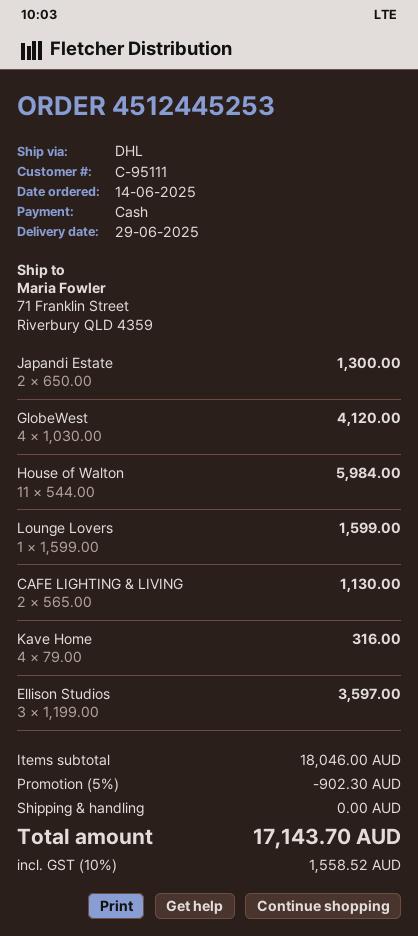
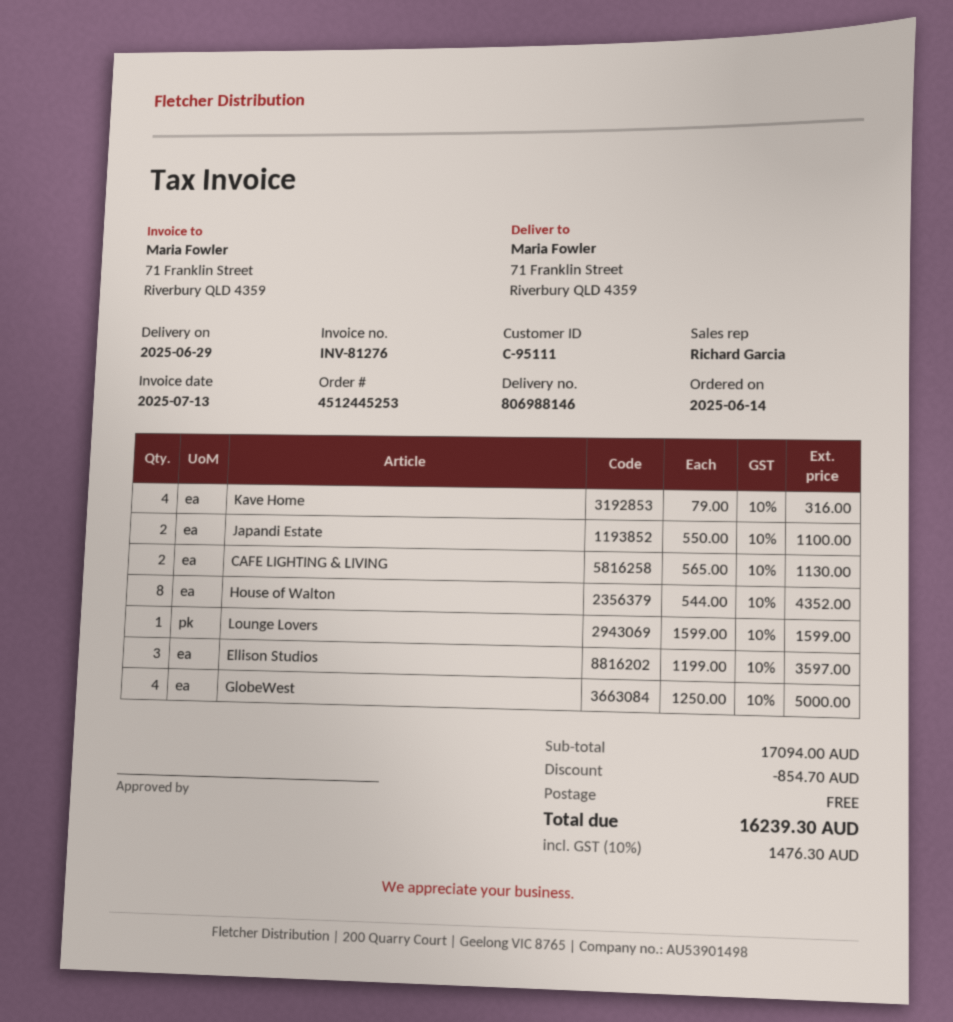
Japandi Estate: 2 x 650.00 = 1300.00 -> 2 x 550.00 = 1100.00
GlobeWest: 4 x 1030.00 = 4120.00 -> 4 x 1250.00 = 5000.00
House of Walton: 11 x 544.00 = 5984.00 -> 8 x 544.00 = 4352.00
subtotal: 18046.00 -> 17094.00
discount: 902.30 -> 854.70
tax: 10% = 1558.52 -> 10% = 1476.30
total: 17143.70 -> 16239.30

